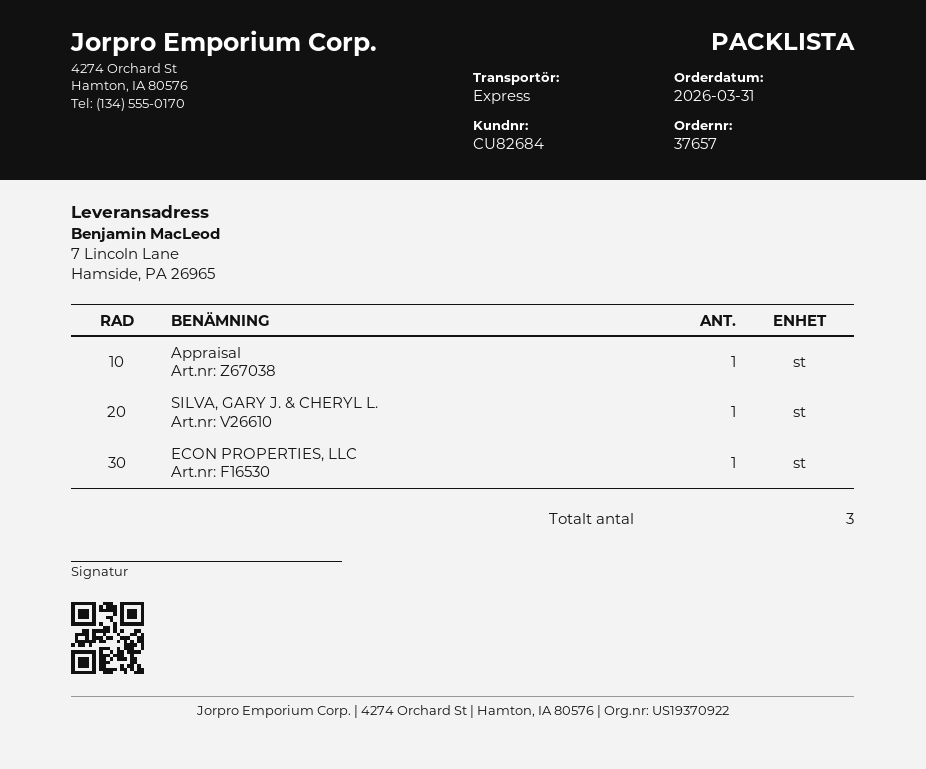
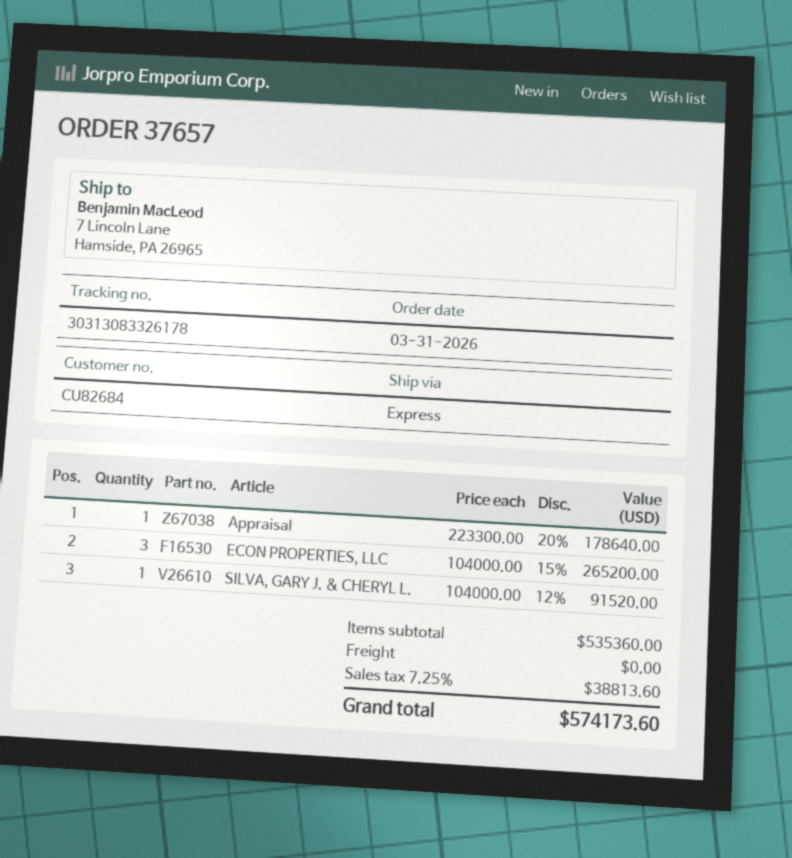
ECON PROPERTIES, LLC: 1 -> 3

